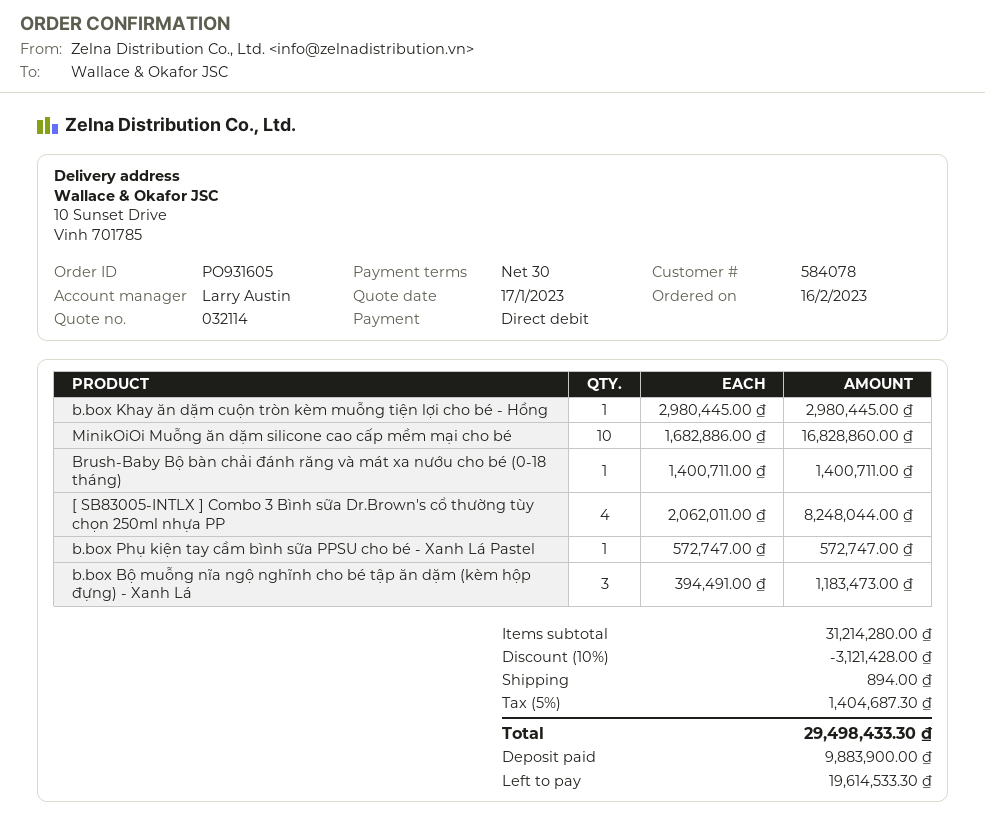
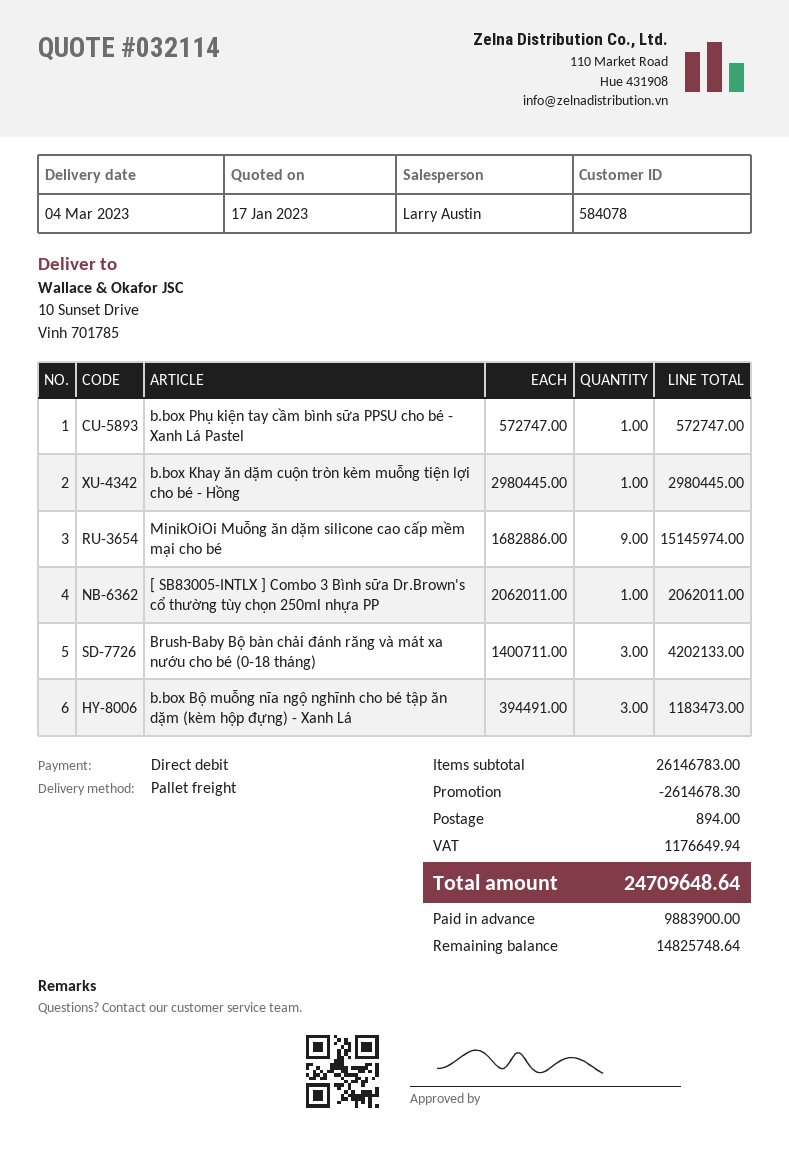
MinikOiOi Muỗng ăn dặm silicone cao cấp mềm mại cho bé: 10 x 1682886.00 = 16828860.00 -> 9 x 1682886.00 = 15145974.00
Brush-Baby Bộ bàn chải đánh răng và mát xa nướu cho bé (0-18 tháng): 1 x 1400711.00 = 1400711.00 -> 3 x 1400711.00 = 4202133.00
[ SB83005-INTLX ] Combo 3 Bình sữa Dr.Brown's cổ thường tùy chọn 250ml nhựa PP: 4 x 2062011.00 = 8248044.00 -> 1 x 2062011.00 = 2062011.00
subtotal: 31214280.00 -> 26146783.00
discount: 3121428.00 -> 2614678.30
tax: 1404687.30 -> 1176649.94
total: 29498433.30 -> 24709648.64
balance: 19614533.30 -> 14825748.64

